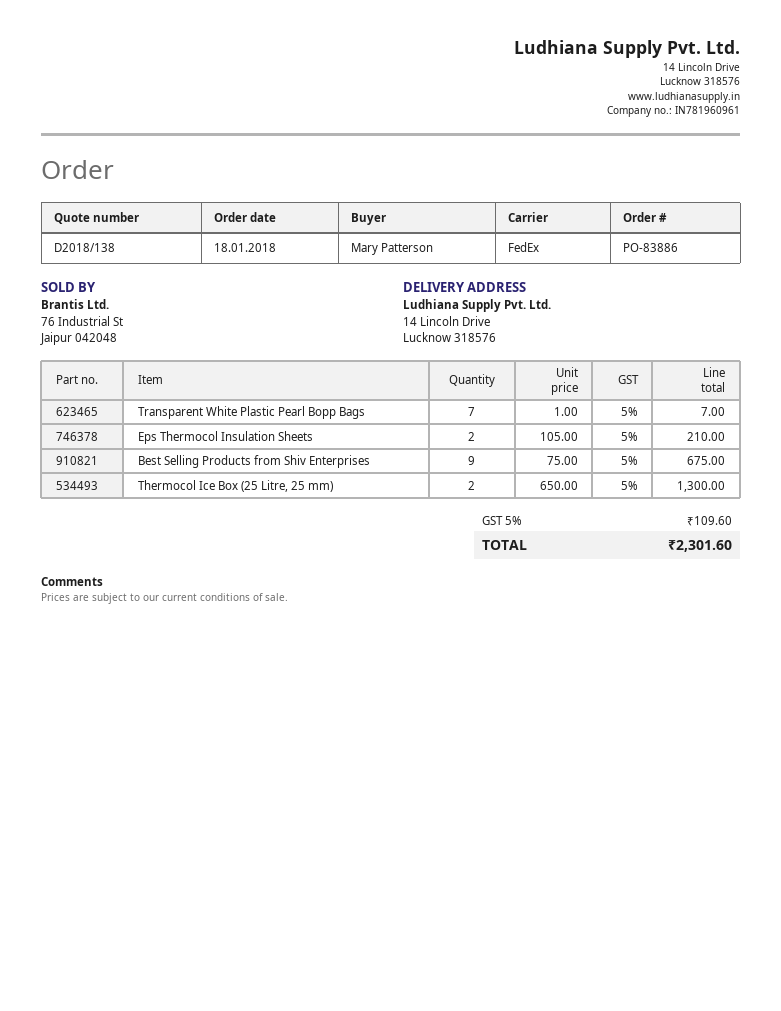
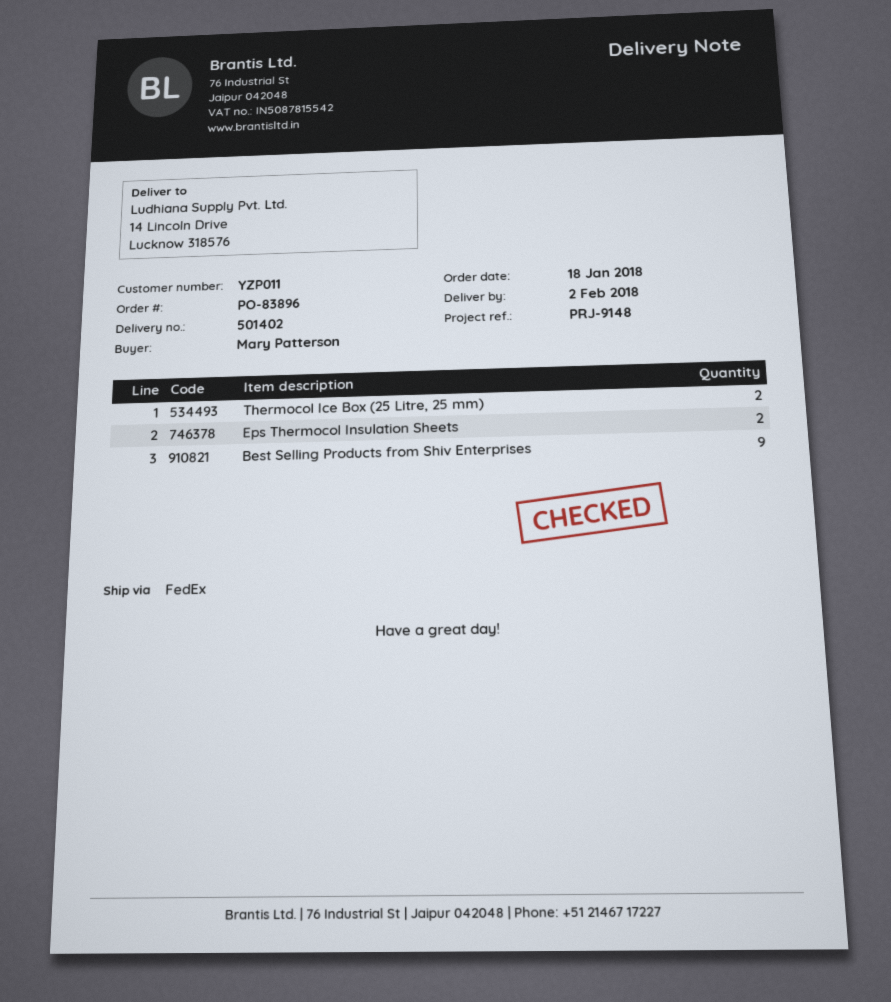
order number: PO-83886 -> PO-83896
Transparent White Plastic Pearl Bopp Bags: 7 -> none

